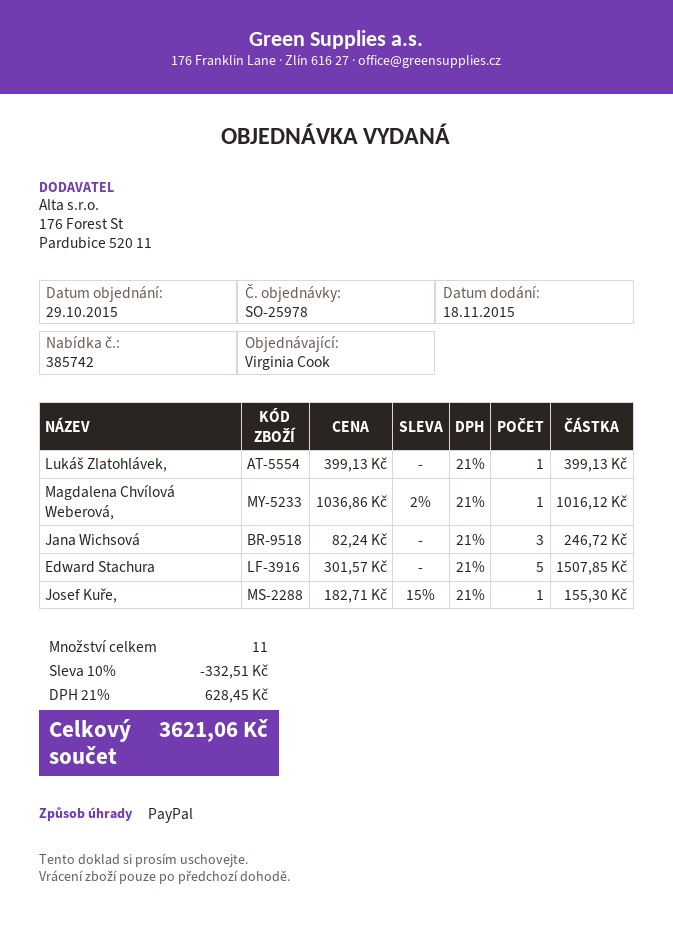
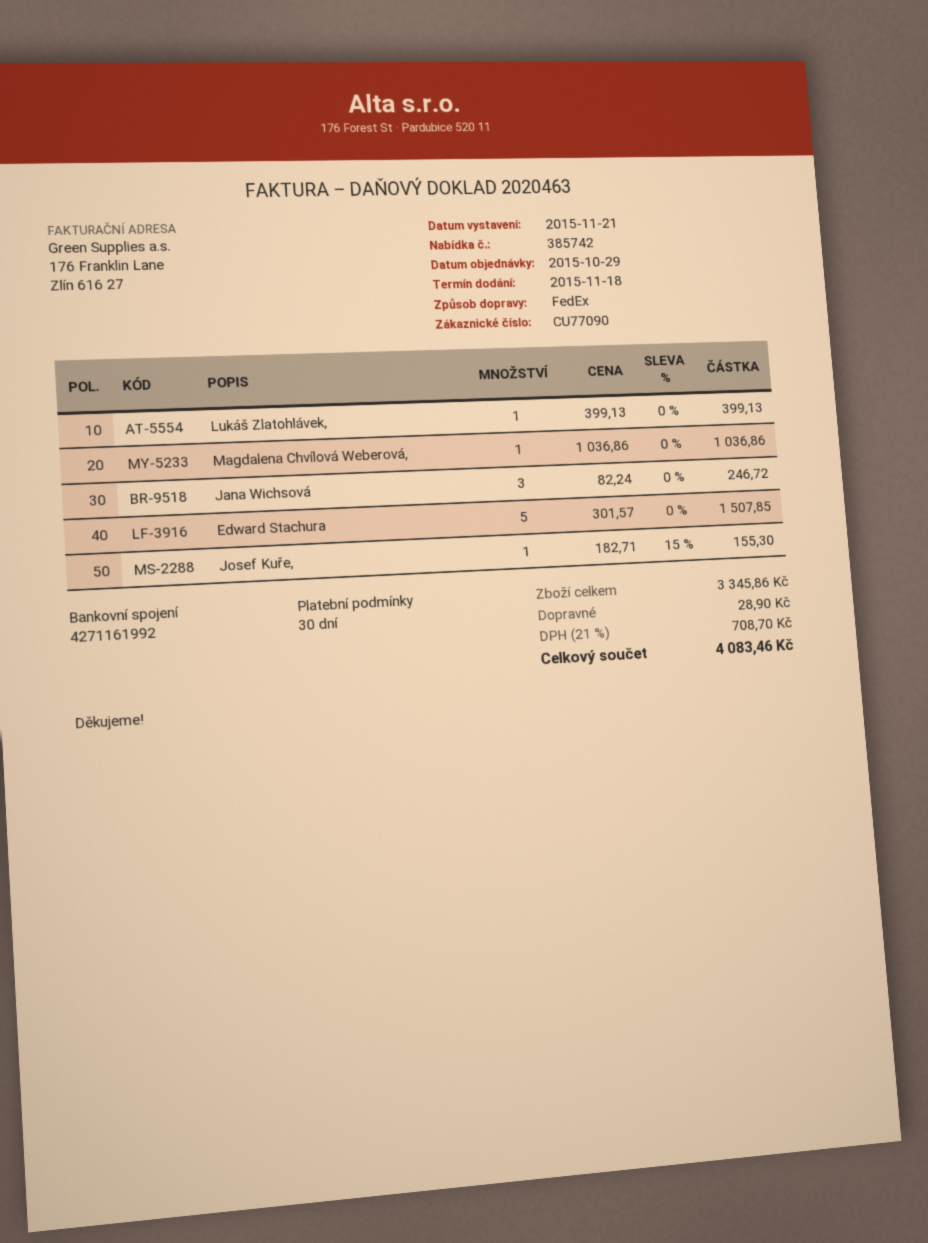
Magdalena Chvílová Weberová,: 1 x 1036.86 - 2% = 1016.12 -> 1 x 1036.86 = 1036.86
discount: 10% = 332.51 -> none
shipping: none -> 28.90
tax: 21% = 628.45 -> 21% = 708.70
total: 3621.06 -> 4083.46

